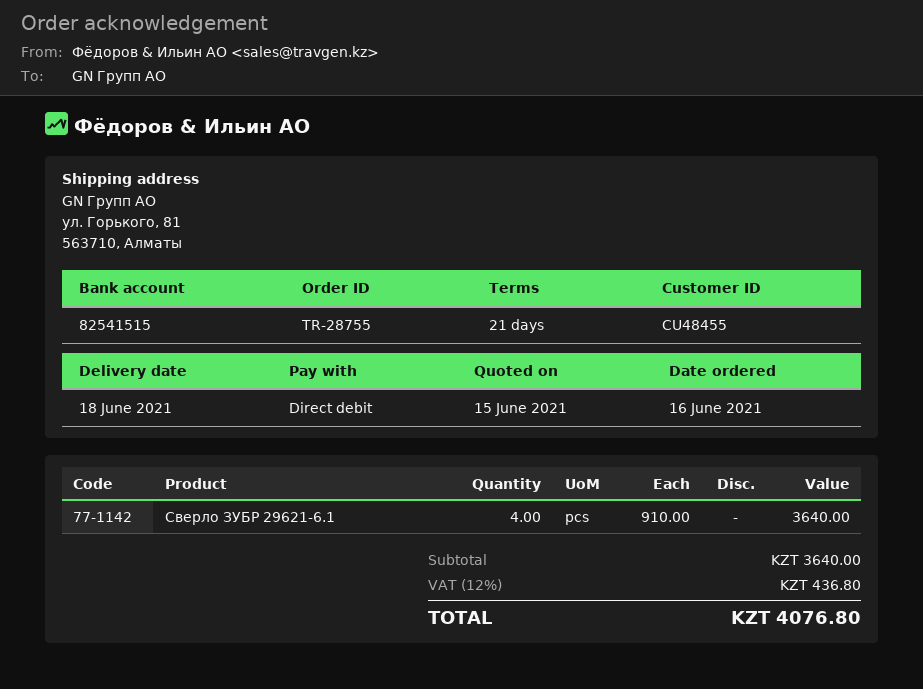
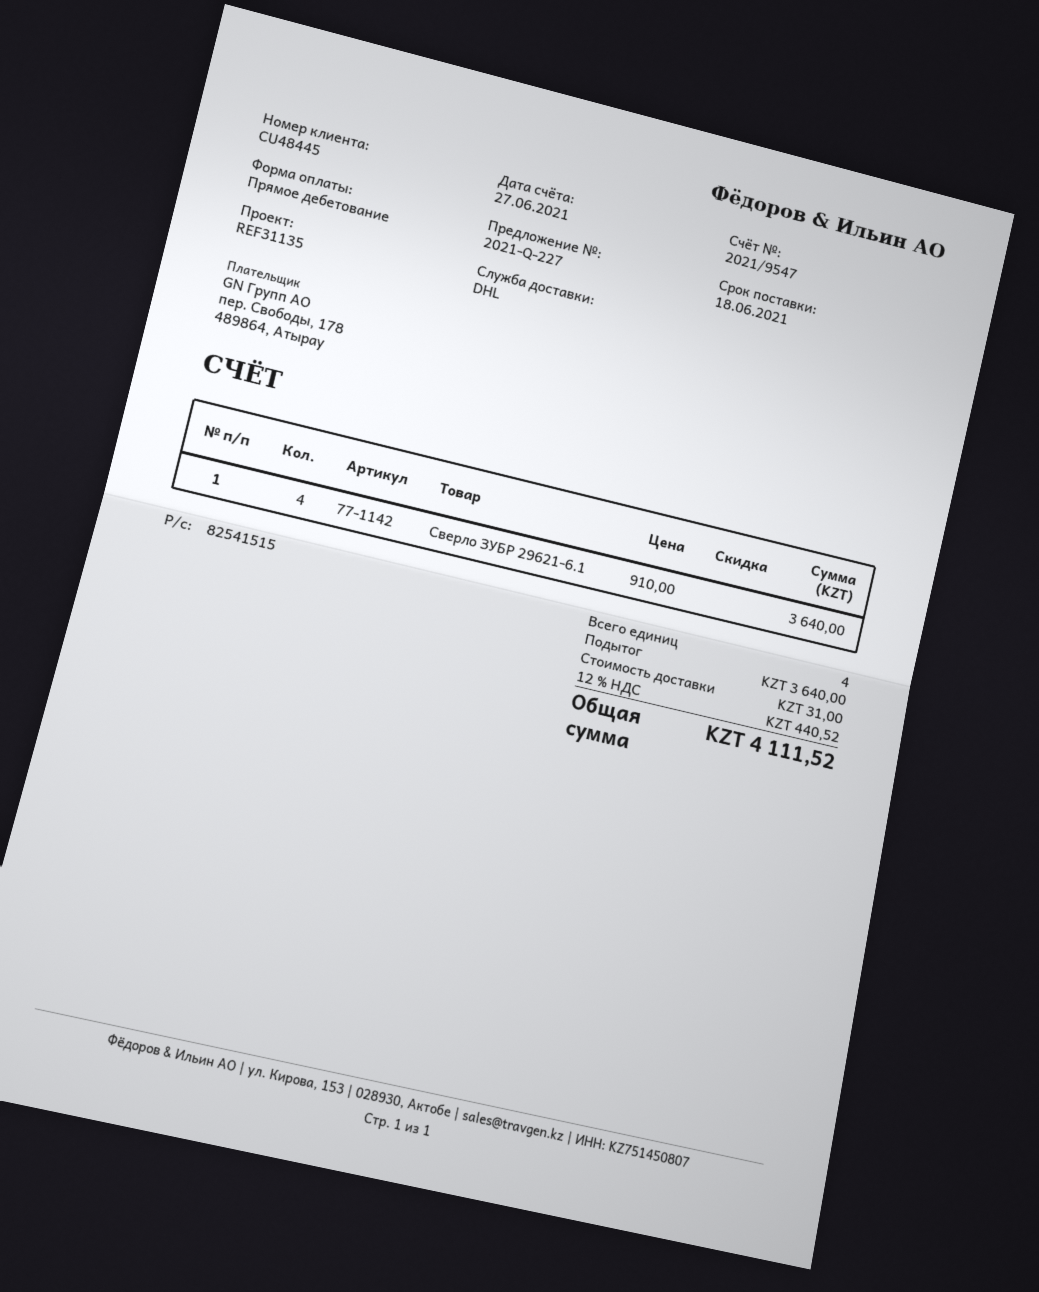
customer number: CU48455 -> CU48445
shipping: none -> 31.00
tax: 12% = 436.80 -> 12% = 440.52
total: 4076.80 -> 4111.52

